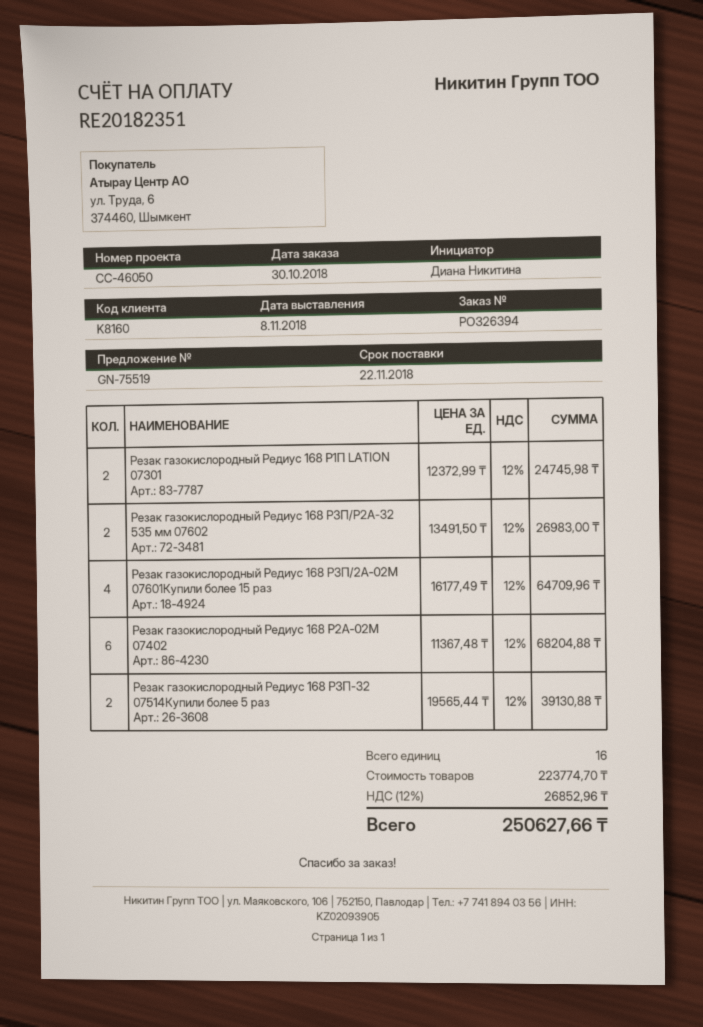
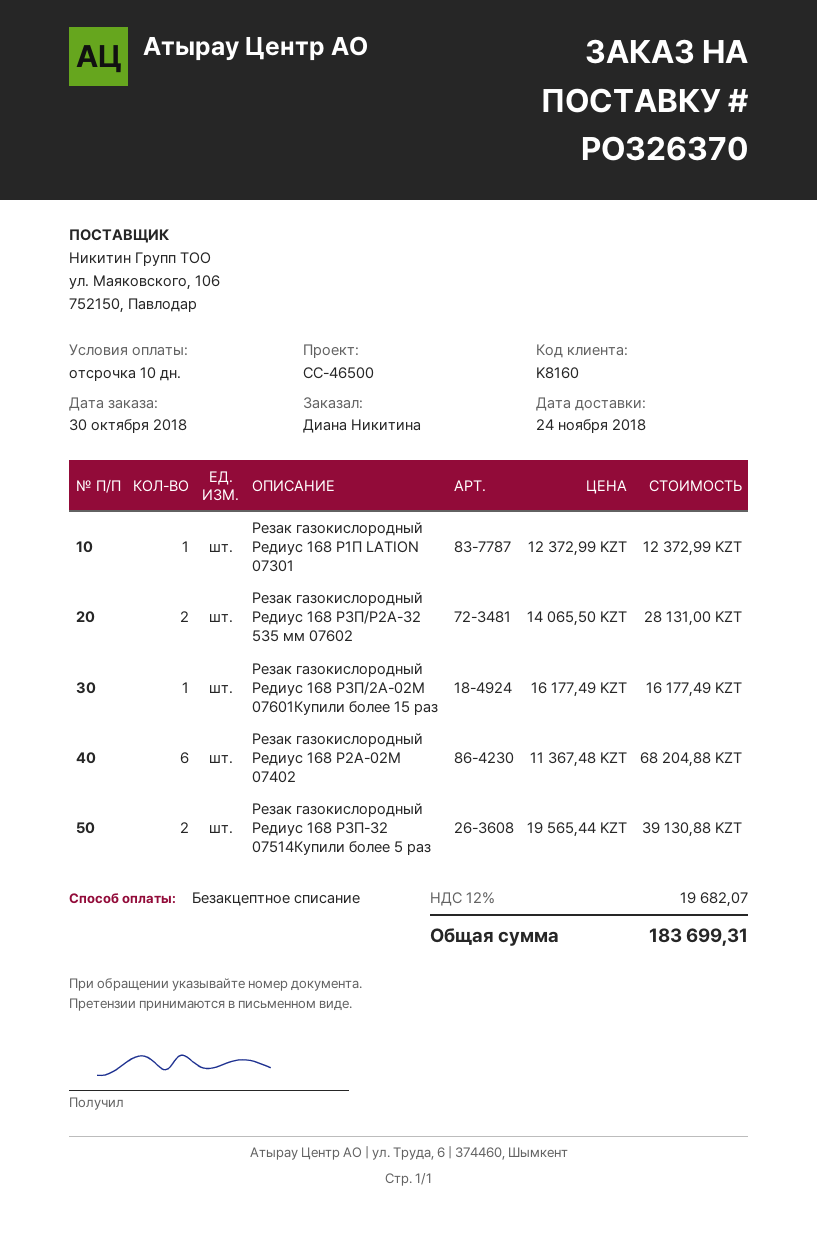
order number: PO326394 -> PO326370
delivery date: 2018-11-22 -> 2018-11-24
reference: CC-46050 -> CC-46500
Резак газокислородный Редиус 168 Р1П LATION 07301: 2 x 12372.99 = 24745.98 -> 1 x 12372.99 = 12372.99
Резак газокислородный Редиус 168 Р3П/Р2А-32 535 мм 07602: 2 x 13491.50 = 26983.00 -> 2 x 14065.50 = 28131.00
Резак газокислородный Редиус 168 Р3П/2А-02М 07601Купили более 15 раз: 4 x 16177.49 = 64709.96 -> 1 x 16177.49 = 16177.49
tax: 12% = 26852.96 -> 12% = 19682.07
total: 250627.66 -> 183699.31

